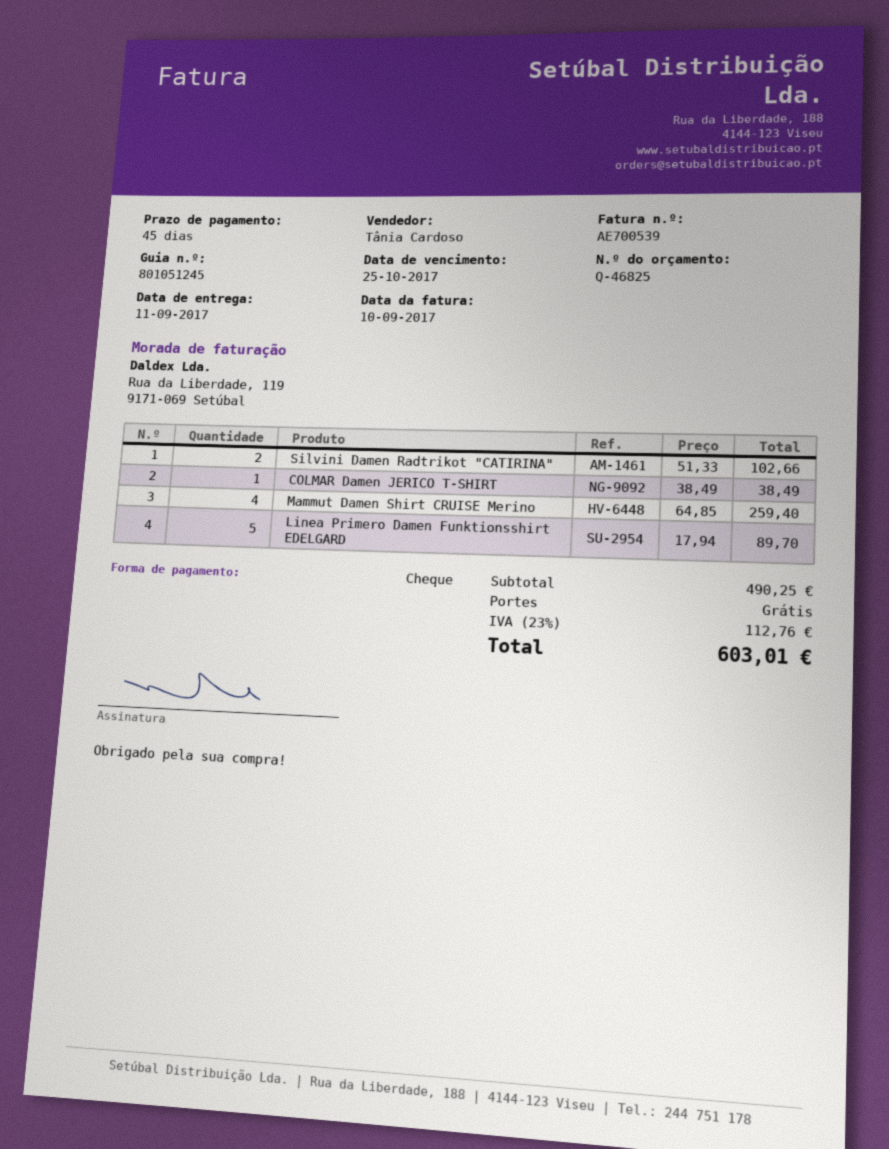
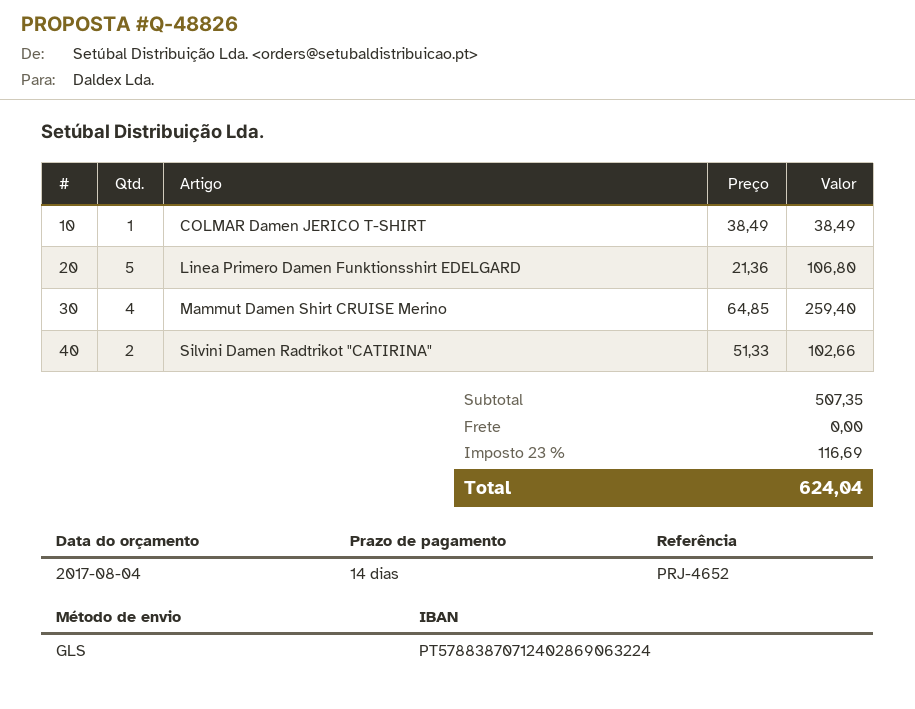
quote number: Q-46825 -> Q-48826
payment terms: 45 days -> 14 days
Linea Primero Damen Funktionsshirt EDELGARD: 5 x 17.94 = 89.70 -> 5 x 21.36 = 106.80
subtotal: 490.25 -> 507.35
tax: 23% = 112.76 -> 23% = 116.69
total: 603.01 -> 624.04

